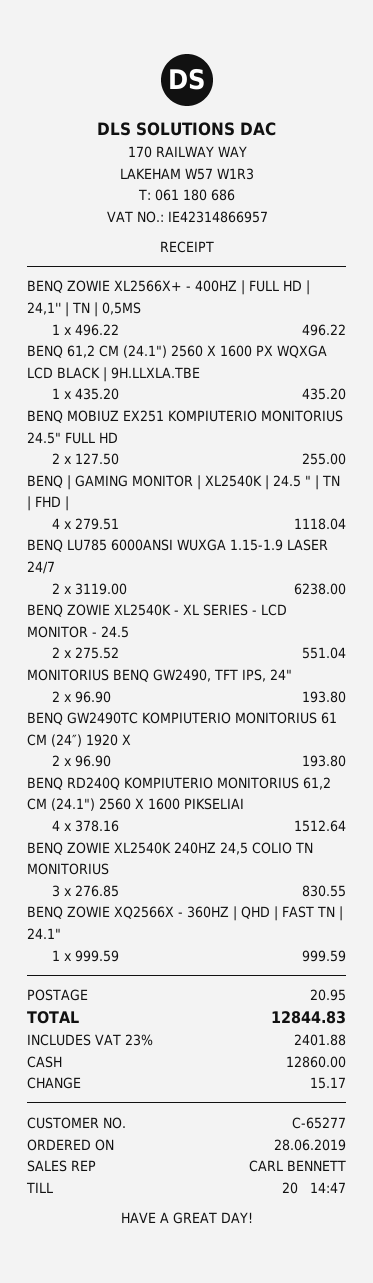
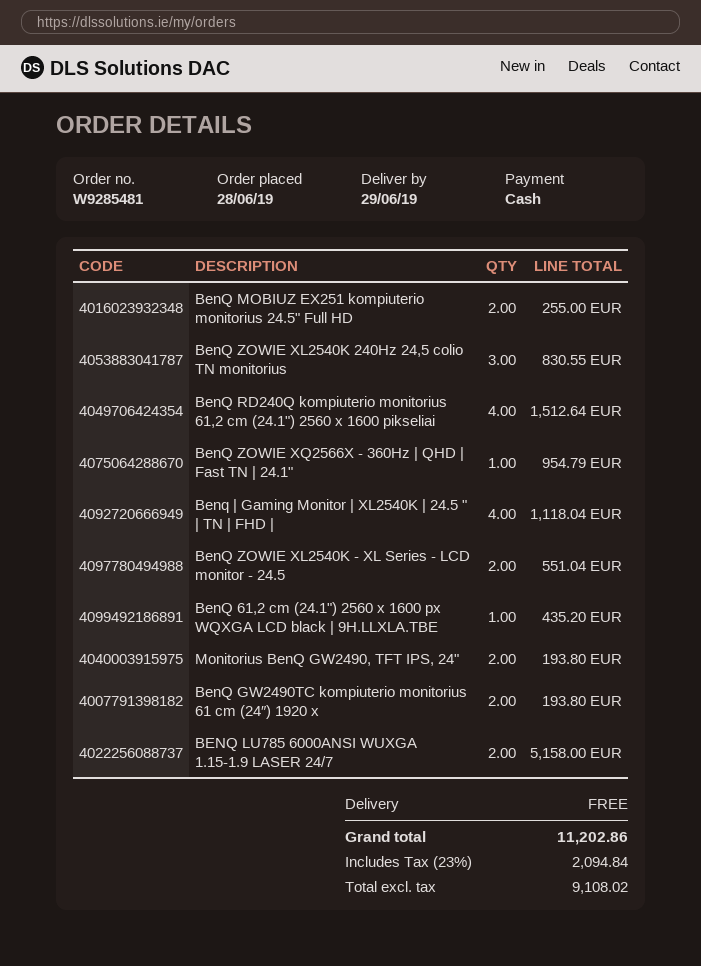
BENQ ZOWIE XL2566X+ - 400HZ | FULL HD | 24,1'' | TN | 0,5MS: 1 for 496.22 -> none
BENQ LU785 6000ANSI WUXGA 1.15-1.9 LASER 24/7: 2 for 6238.00 -> 2 for 5158.00
BENQ ZOWIE XQ2566X - 360HZ | QHD | FAST TN | 24.1": 1 for 999.59 -> 1 for 954.79
shipping: 20.95 -> 0.00
tax: 23% = 2401.88 -> 23% = 2094.84
total: 12844.83 -> 11202.86

